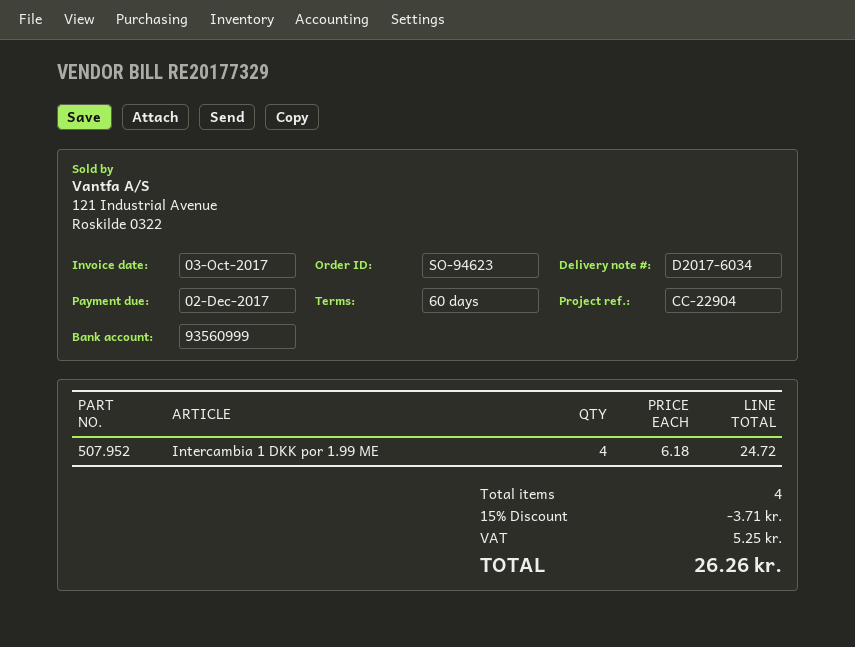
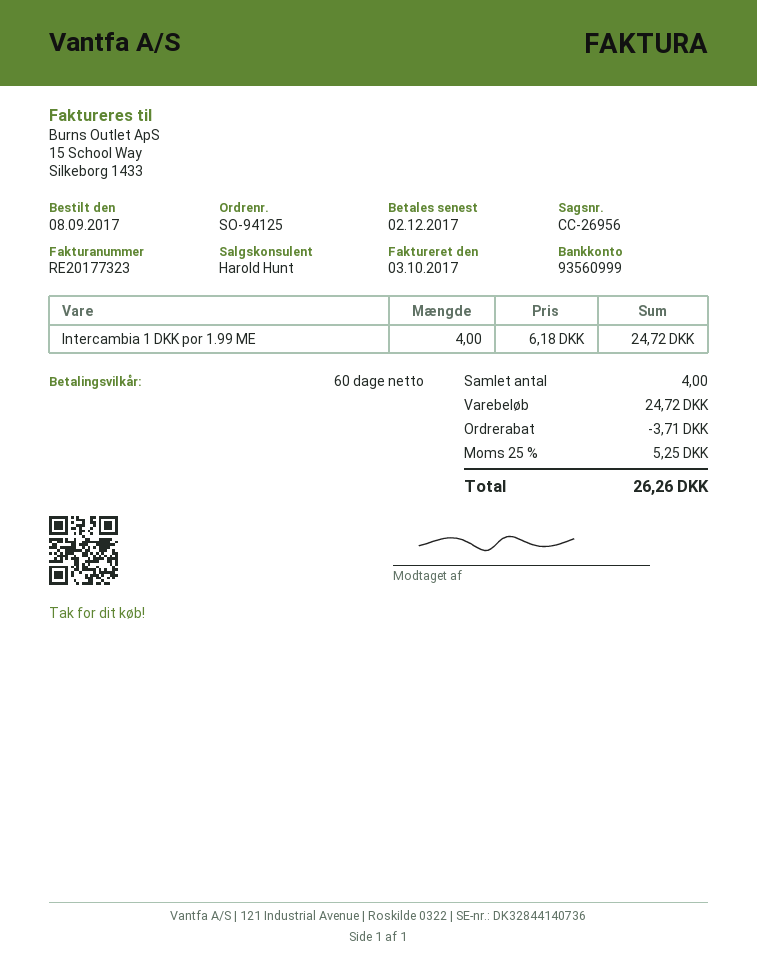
order number: SO-94623 -> SO-94125
invoice number: RE20177329 -> RE20177323
reference: CC-22904 -> CC-26956

